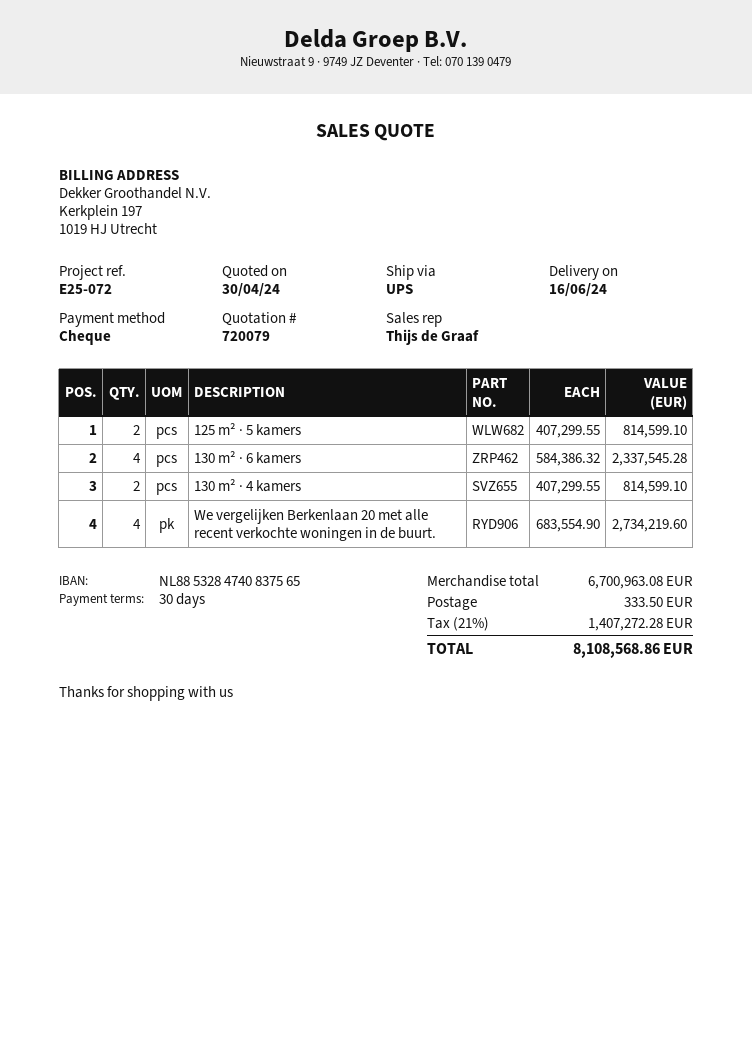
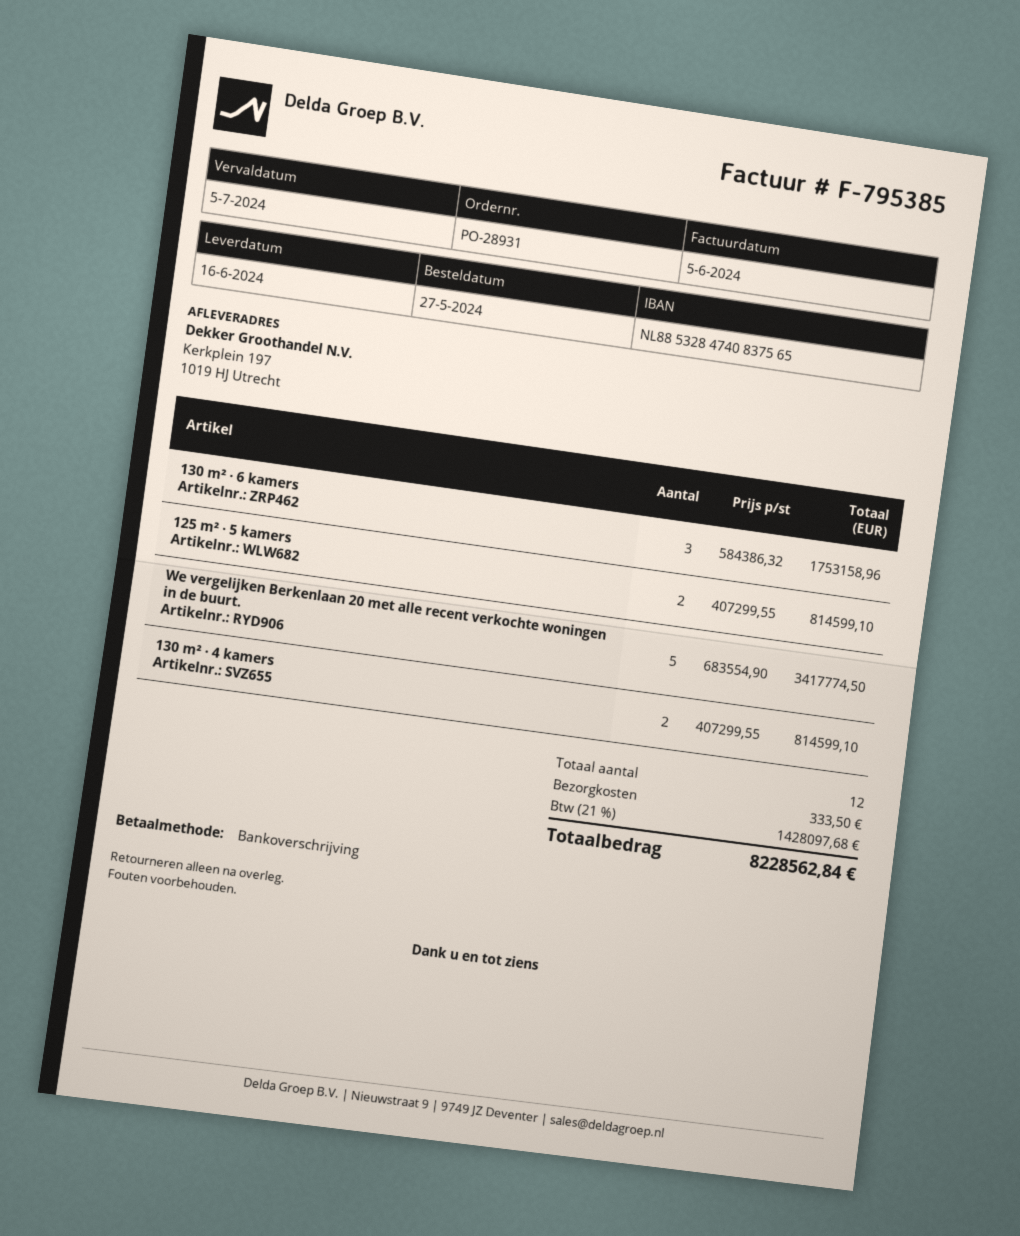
payment method: cheque -> bank transfer
130 m² · 6 kamers: 4 x 584386.32 = 2337545.28 -> 3 x 584386.32 = 1753158.96
We vergelijken Berkenlaan 20 met alle recent verkochte woningen in de buurt.: 4 x 683554.90 = 2734219.60 -> 5 x 683554.90 = 3417774.50
tax: 21% = 1407272.28 -> 21% = 1428097.68
total: 8108568.86 -> 8228562.84

